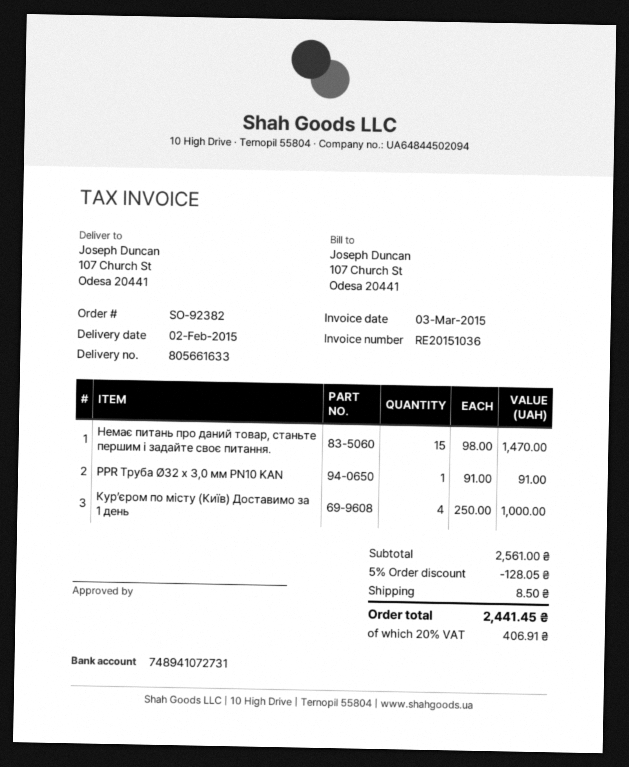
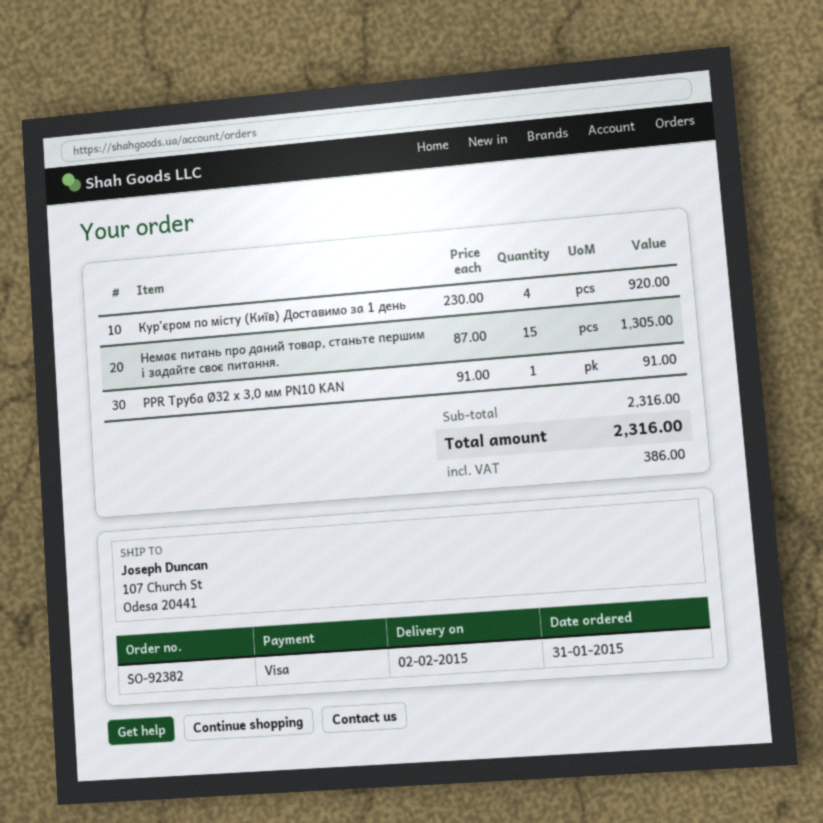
Немає питань про даний товар, станьте першим і задайте своє питання.: 15 x 98.00 = 1470.00 -> 15 x 87.00 = 1305.00
Курʼєром по місту (Київ) Доставимо за 1 день: 4 x 250.00 = 1000.00 -> 4 x 230.00 = 920.00
subtotal: 2561.00 -> 2316.00
discount: 5% = 128.05 -> none
shipping: 8.50 -> none
tax: 406.91 -> 386.00
total: 2441.45 -> 2316.00

